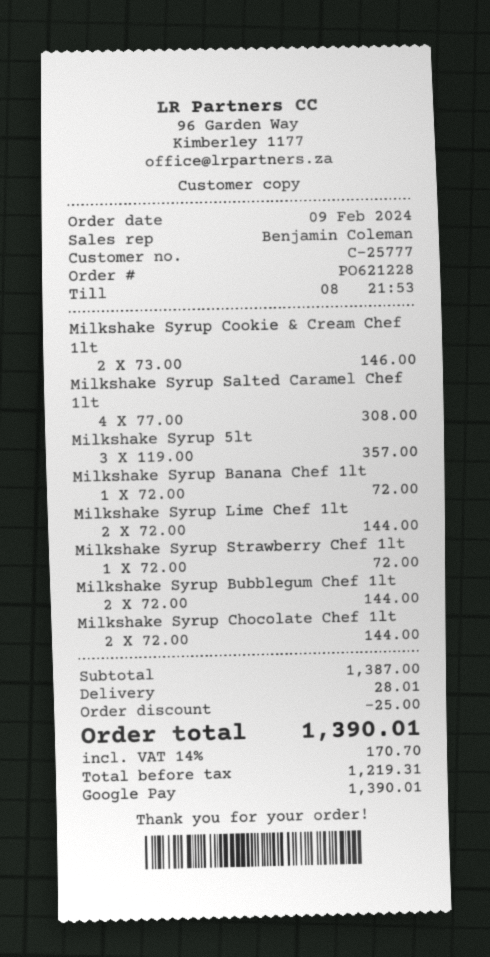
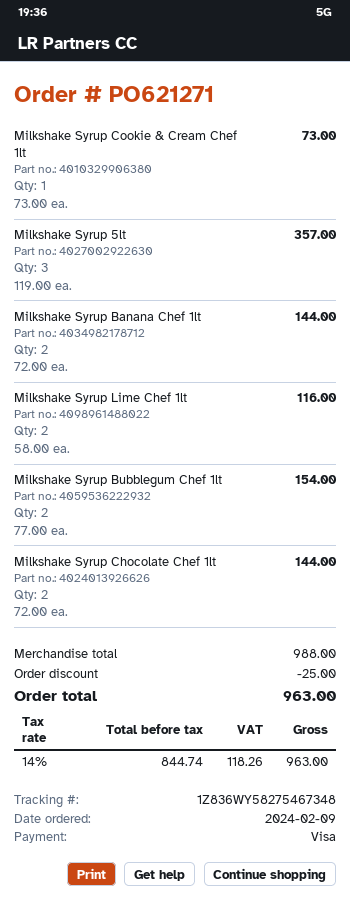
order number: PO621228 -> PO621271
payment method: Google Pay -> Visa
Milkshake Syrup Cookie & Cream Chef 1lt: 2 x 73.00 = 146.00 -> 1 x 73.00 = 73.00
Milkshake Syrup Salted Caramel Chef 1lt: 4 x 77.00 = 308.00 -> none
Milkshake Syrup Banana Chef 1lt: 1 x 72.00 = 72.00 -> 2 x 72.00 = 144.00
Milkshake Syrup Lime Chef 1lt: 2 x 72.00 = 144.00 -> 2 x 58.00 = 116.00
Milkshake Syrup Strawberry Chef 1lt: 1 x 72.00 = 72.00 -> none
Milkshake Syrup Bubblegum Chef 1lt: 2 x 72.00 = 144.00 -> 2 x 77.00 = 154.00
subtotal: 1387.00 -> 988.00
shipping: 28.01 -> none
net: 1219.31 -> 844.74
tax: 14% = 170.70 -> 14% = 118.26
total: 1390.01 -> 963.00

